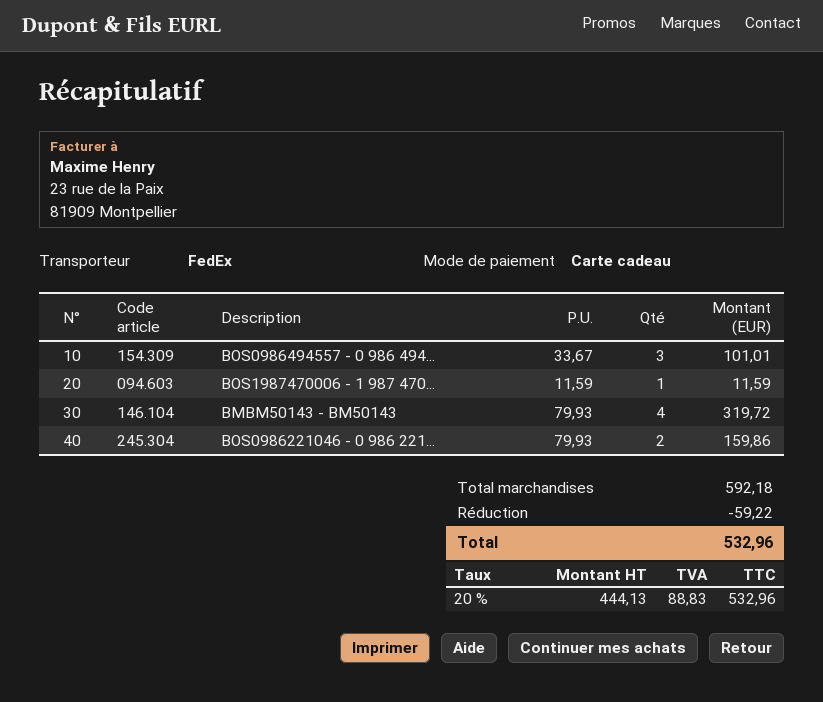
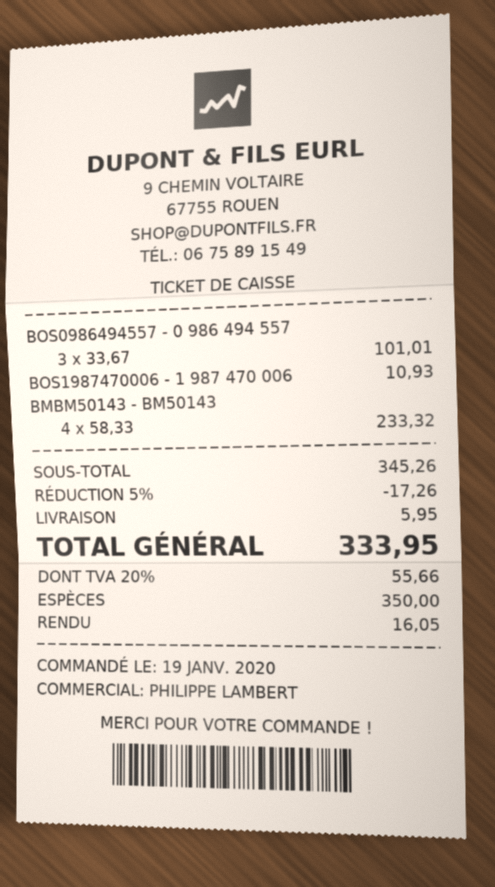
payment method: gift card -> cash
BOS1987470006 - 1 987 470...: 1 x 11.59 = 11.59 -> 1 x 10.93 = 10.93
BMBM50143 - BM50143: 4 x 79.93 = 319.72 -> 4 x 58.33 = 233.32
BOS0986221046 - 0 986 221...: 2 x 79.93 = 159.86 -> none
subtotal: 592.18 -> 345.26
discount: 59.22 -> 17.26
shipping: none -> 5.95
tax: 20% = 88.83 -> 20% = 55.66
total: 532.96 -> 333.95

